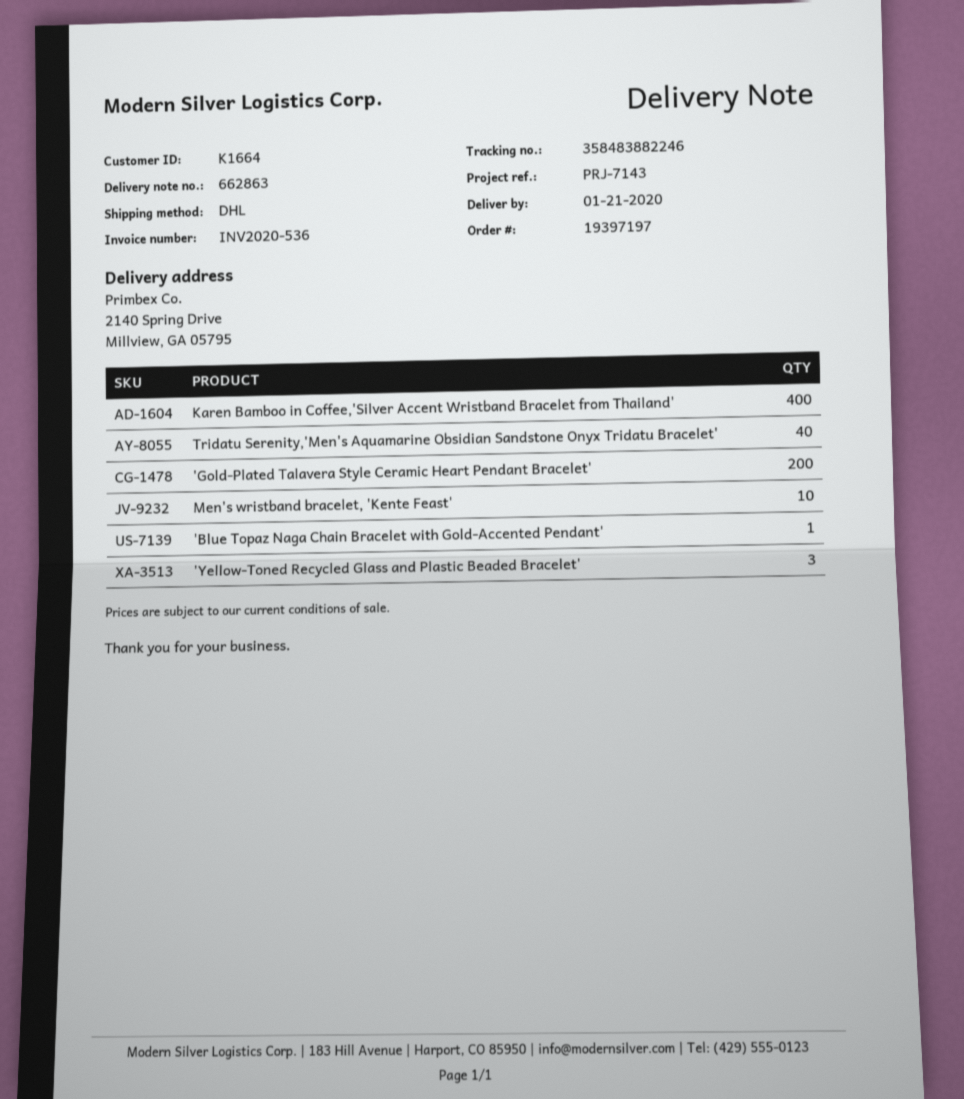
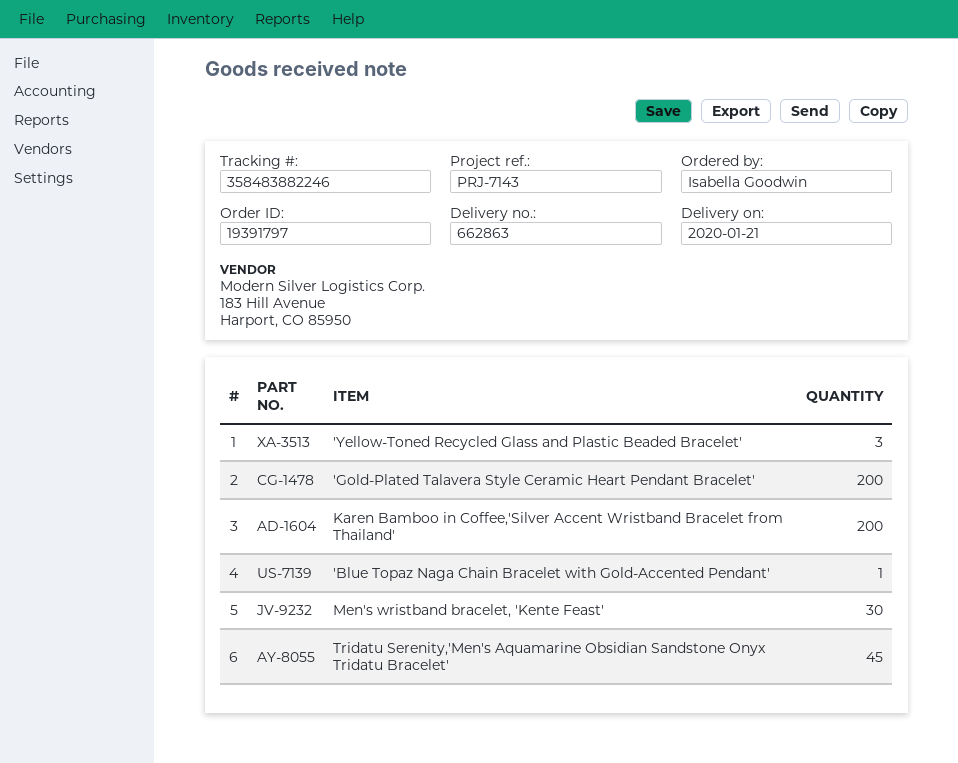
order number: 19397197 -> 19391797
Karen Bamboo in Coffee,'Silver Accent Wristband Bracelet from Thailand': 400 -> 200
Tridatu Serenity,'Men's Aquamarine Obsidian Sandstone Onyx Tridatu Bracelet': 40 -> 45
Men's wristband bracelet, 'Kente Feast': 10 -> 30

